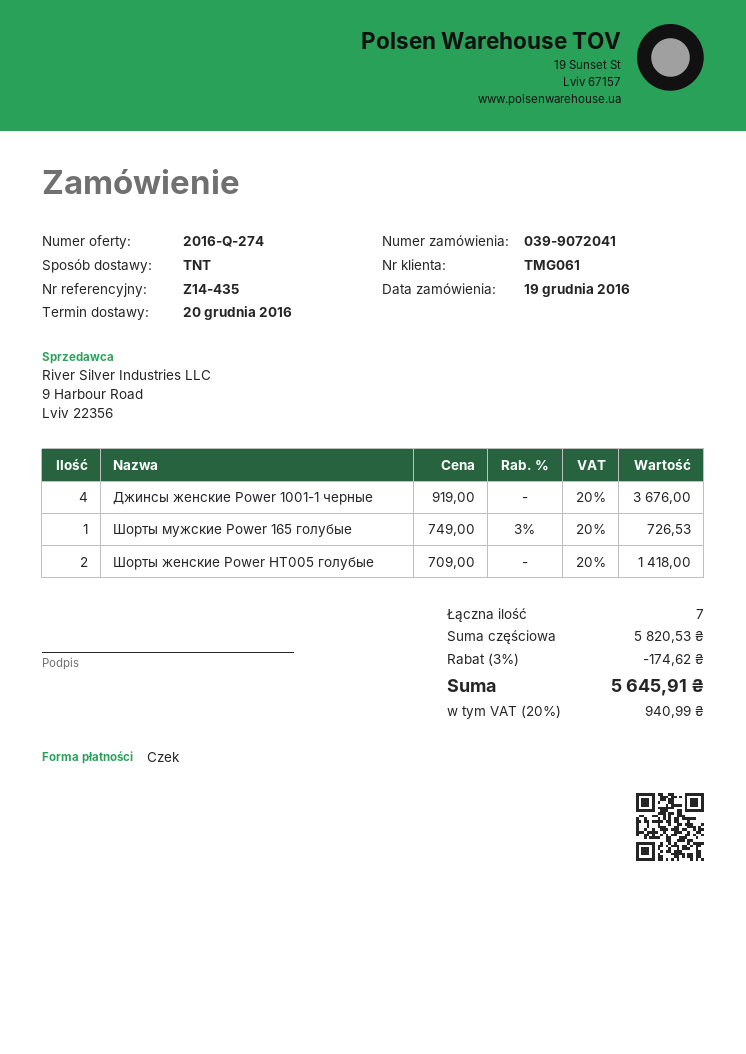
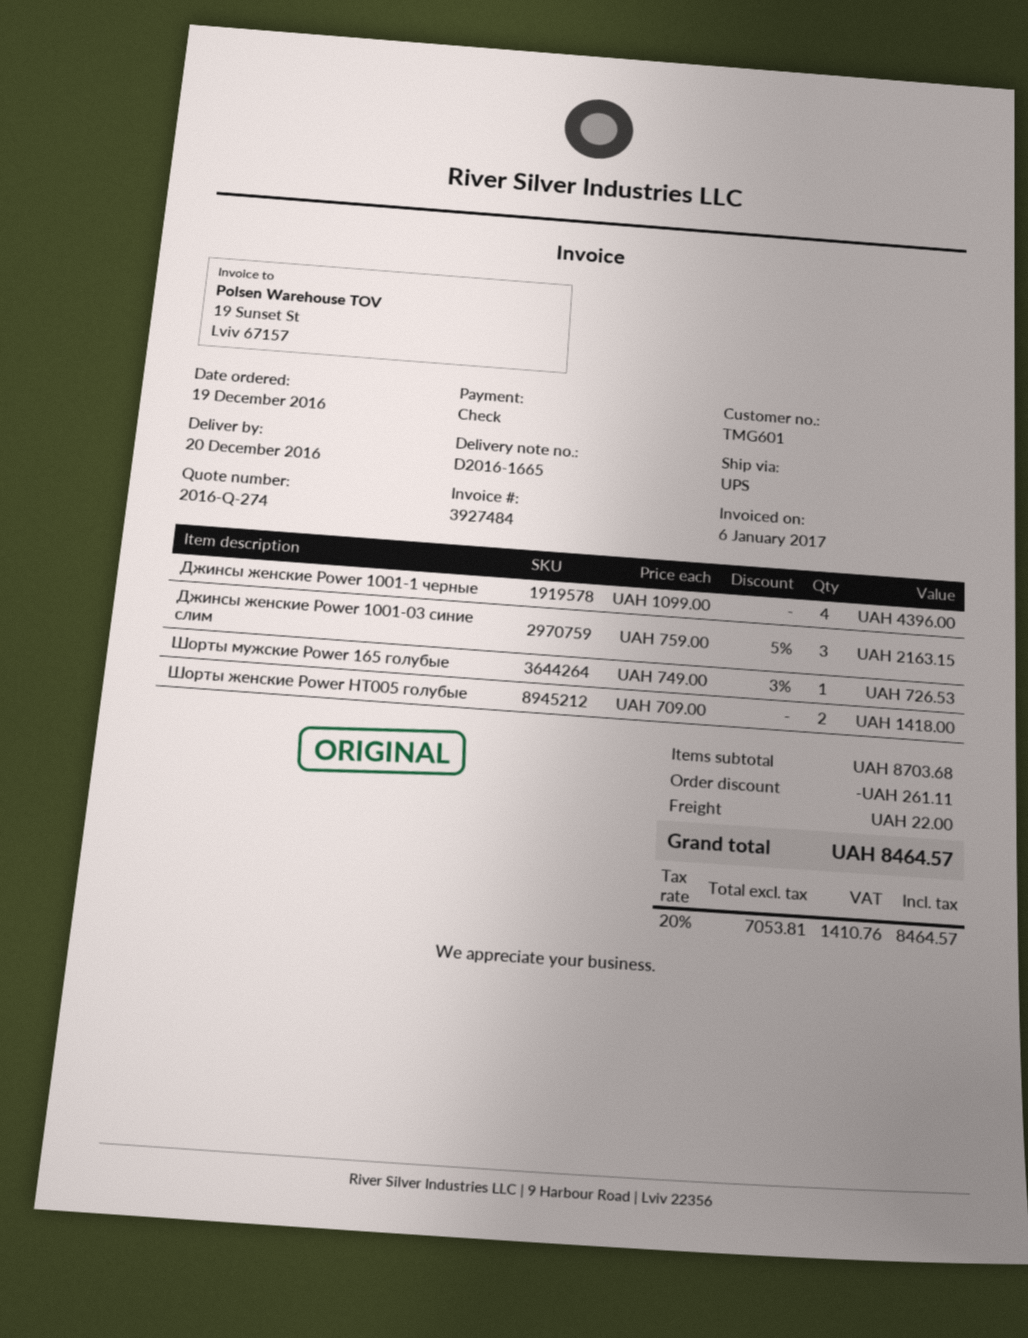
customer number: TMG061 -> TMG601
shipping method: TNT -> UPS
Джинсы женские Power 1001-1 черные: 4 x 919.00 = 3676.00 -> 4 x 1099.00 = 4396.00
Джинсы женские Power 1001-03 синие слим: none -> 3 x 759.00 - 5% = 2163.15
subtotal: 5820.53 -> 8703.68
discount: 174.62 -> 261.11
shipping: none -> 22.00
tax: 20% = 940.99 -> 20% = 1410.76
total: 5645.91 -> 8464.57

